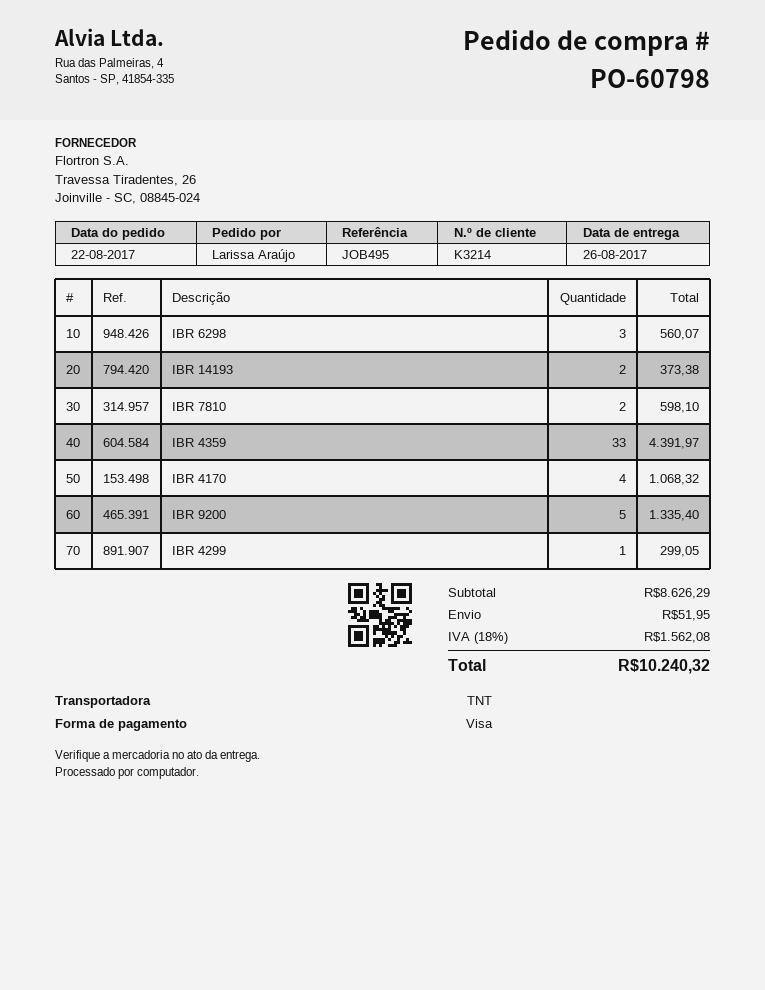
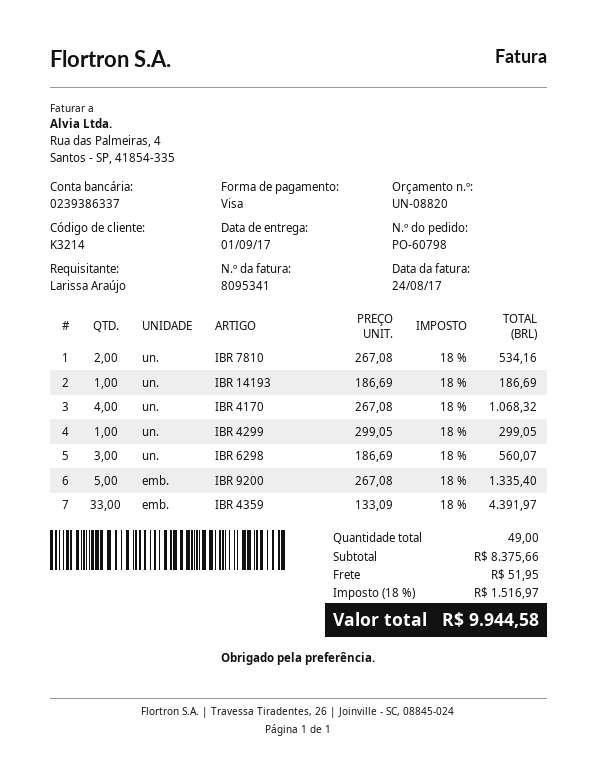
delivery date: 2017-08-26 -> 2017-09-01
IBR 14193: 2 for 373.38 -> 1 for 186.69
IBR 7810: 2 for 598.10 -> 2 for 534.16
subtotal: 8626.29 -> 8375.66
tax: 18% = 1562.08 -> 18% = 1516.97
total: 10240.32 -> 9944.58

